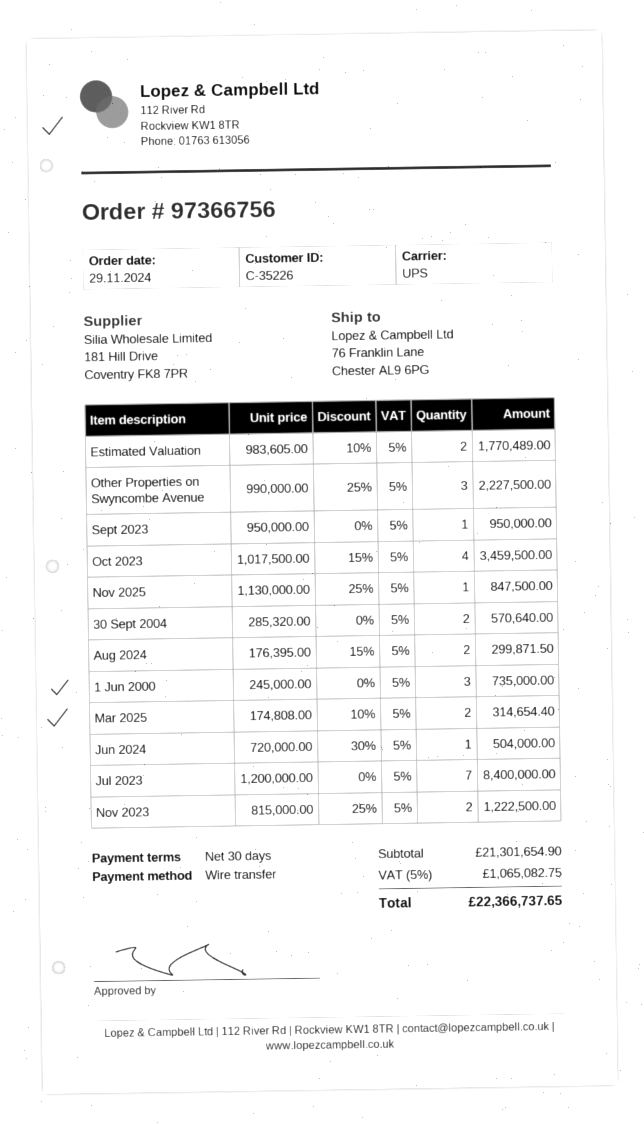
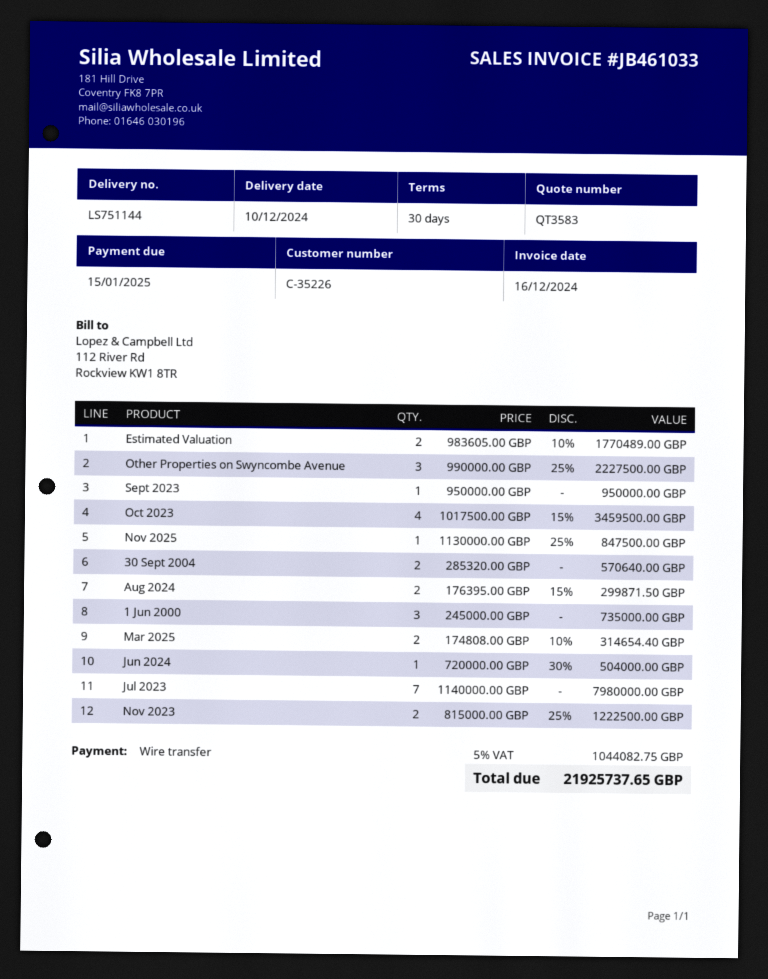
Jul 2023: 7 x 1200000.00 = 8400000.00 -> 7 x 1140000.00 = 7980000.00
tax: 5% = 1065082.75 -> 5% = 1044082.75
total: 22366737.65 -> 21925737.65

